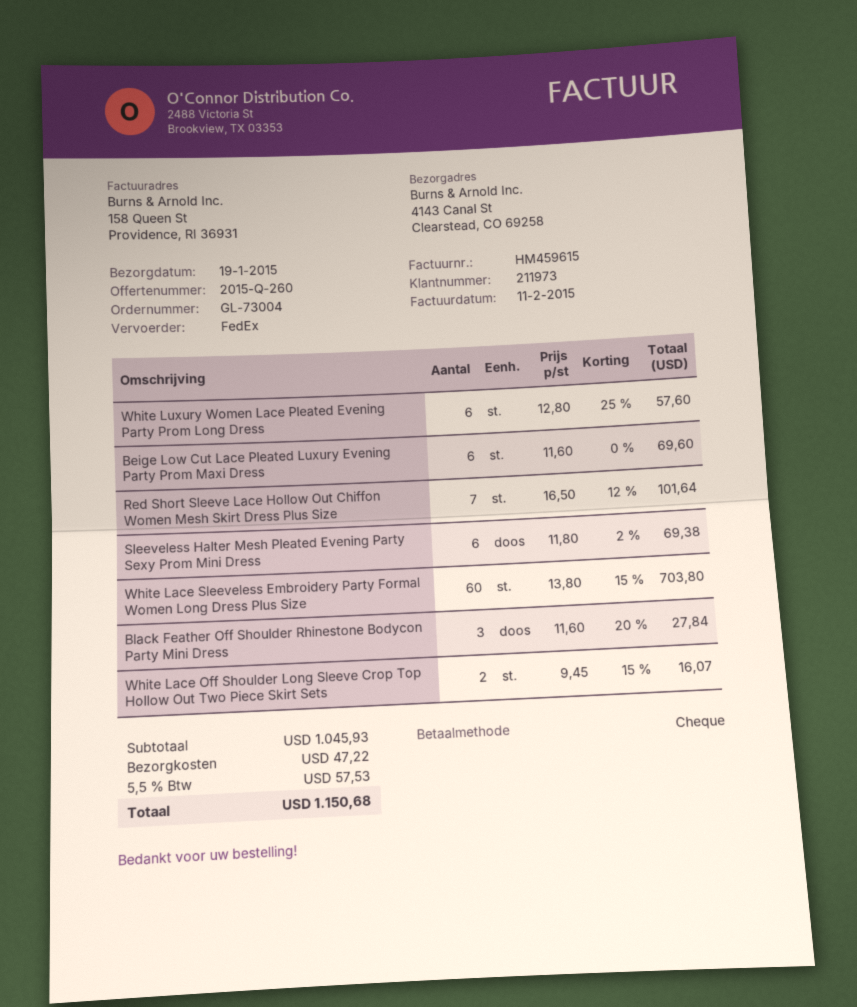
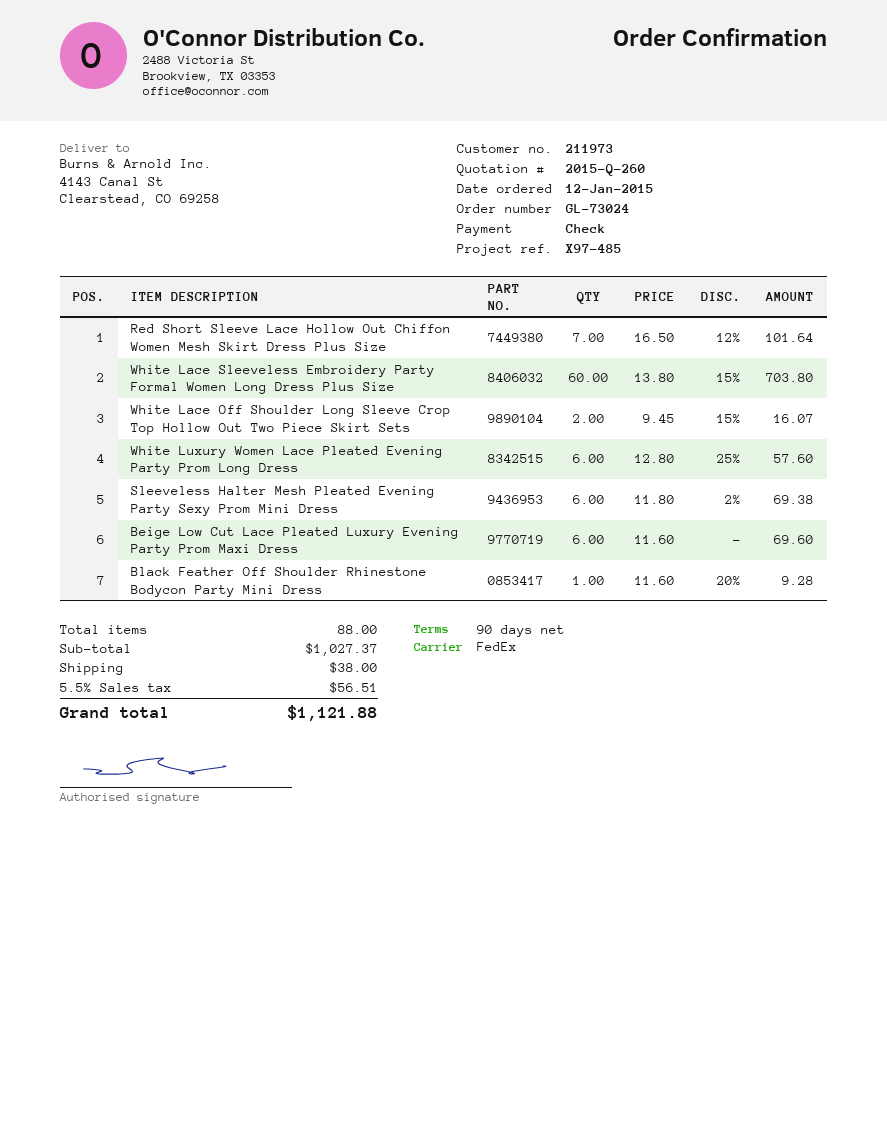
order number: GL-73004 -> GL-73024
Black Feather Off Shoulder Rhinestone Bodycon Party Mini Dress: 3 x 11.60 - 20% = 27.84 -> 1 x 11.60 - 20% = 9.28
subtotal: 1045.93 -> 1027.37
shipping: 47.22 -> 38.00
tax: 5.5% = 57.53 -> 5.5% = 56.51
total: 1150.68 -> 1121.88

